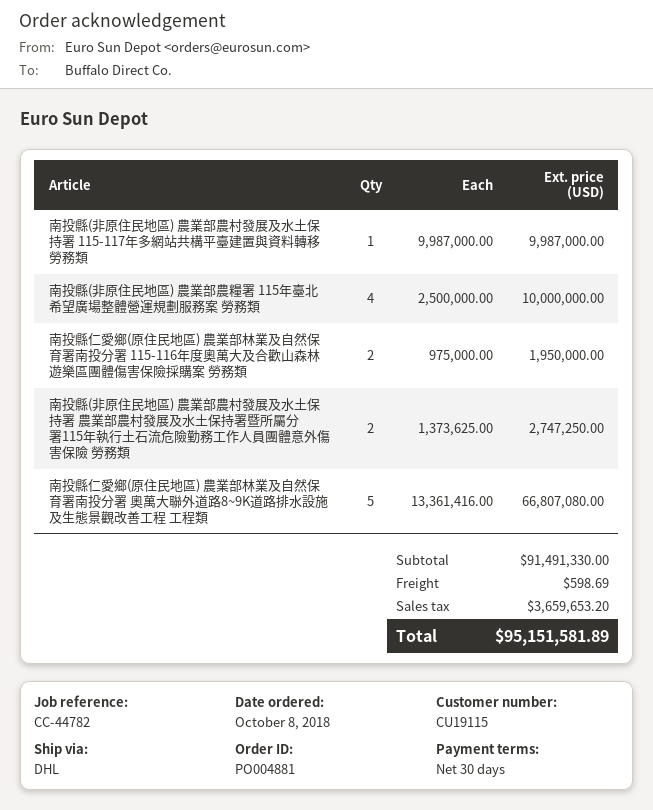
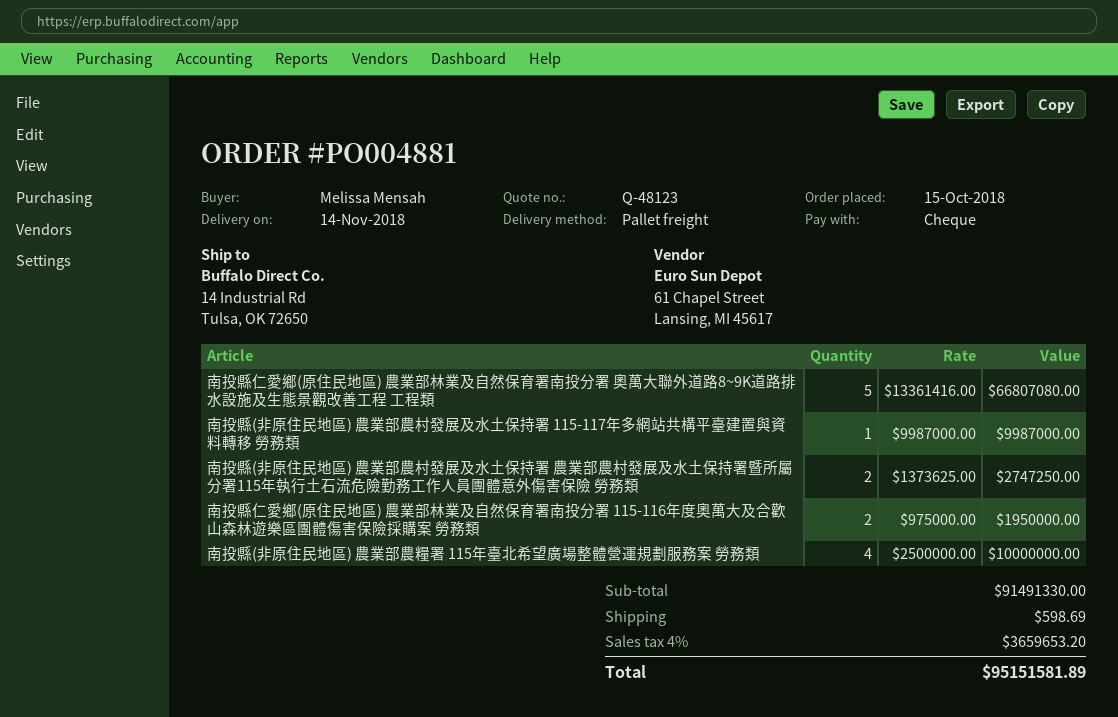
order date: 2018-10-08 -> 2018-10-15
shipping method: DHL -> pallet freight

